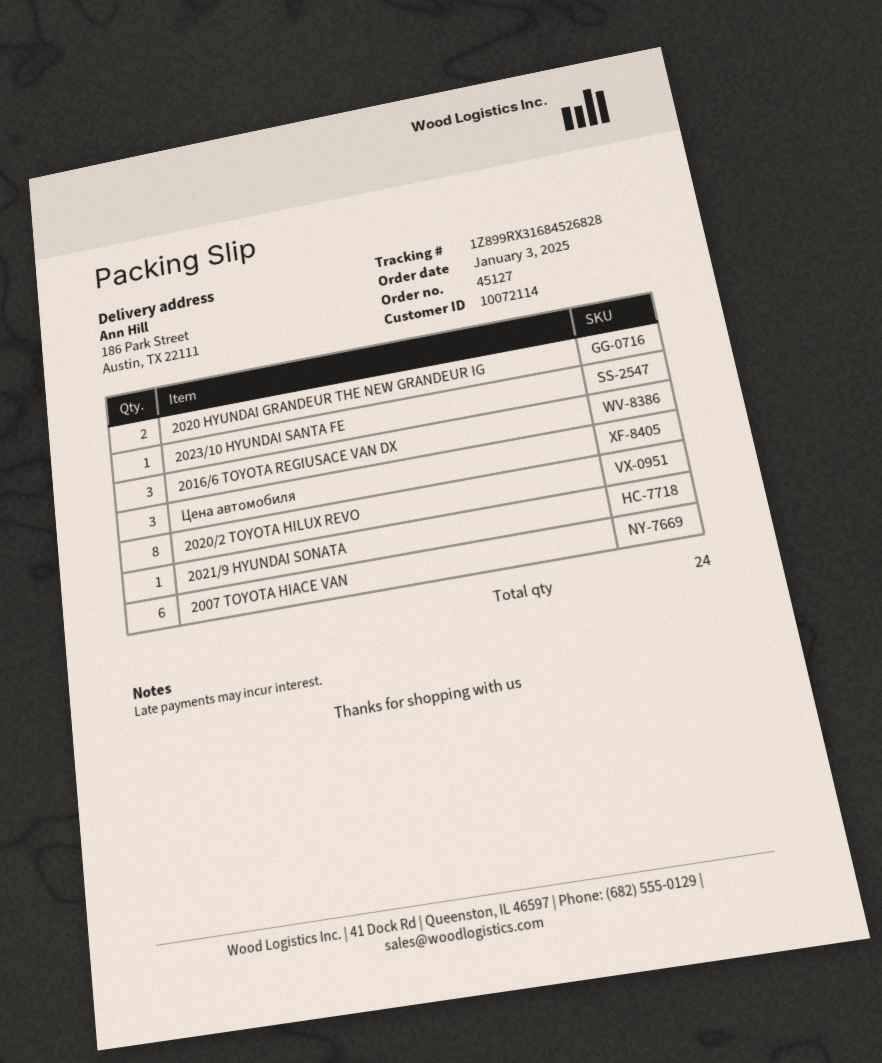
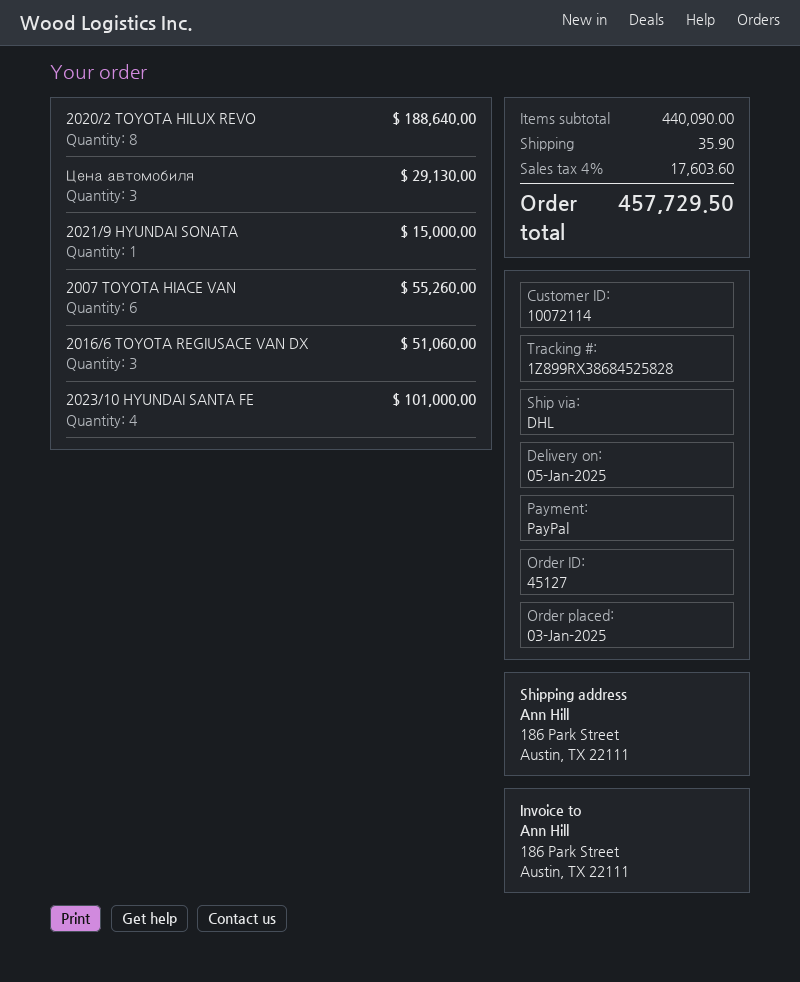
tracking number: 1Z899RX31684526828 -> 1Z899RX38684525828
2020 HYUNDAI GRANDEUR THE NEW GRANDEUR IG: 2 -> none
2023/10 HYUNDAI SANTA FE: 1 -> 4

